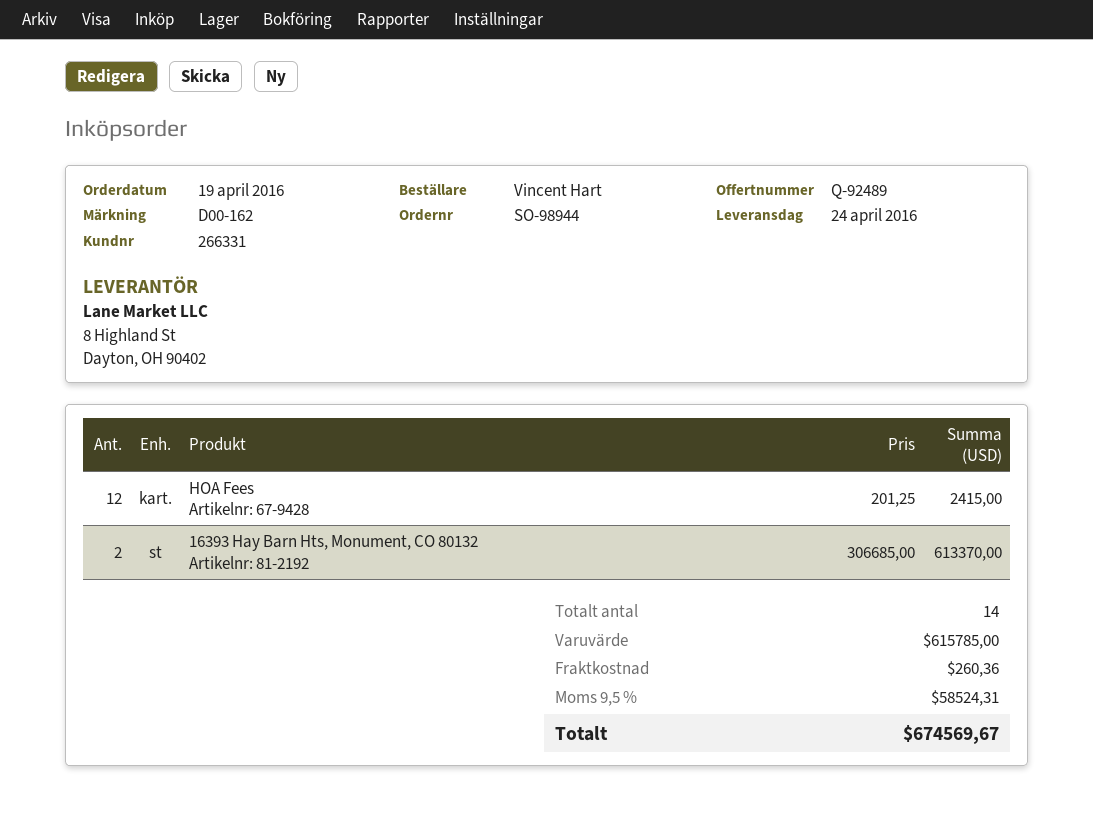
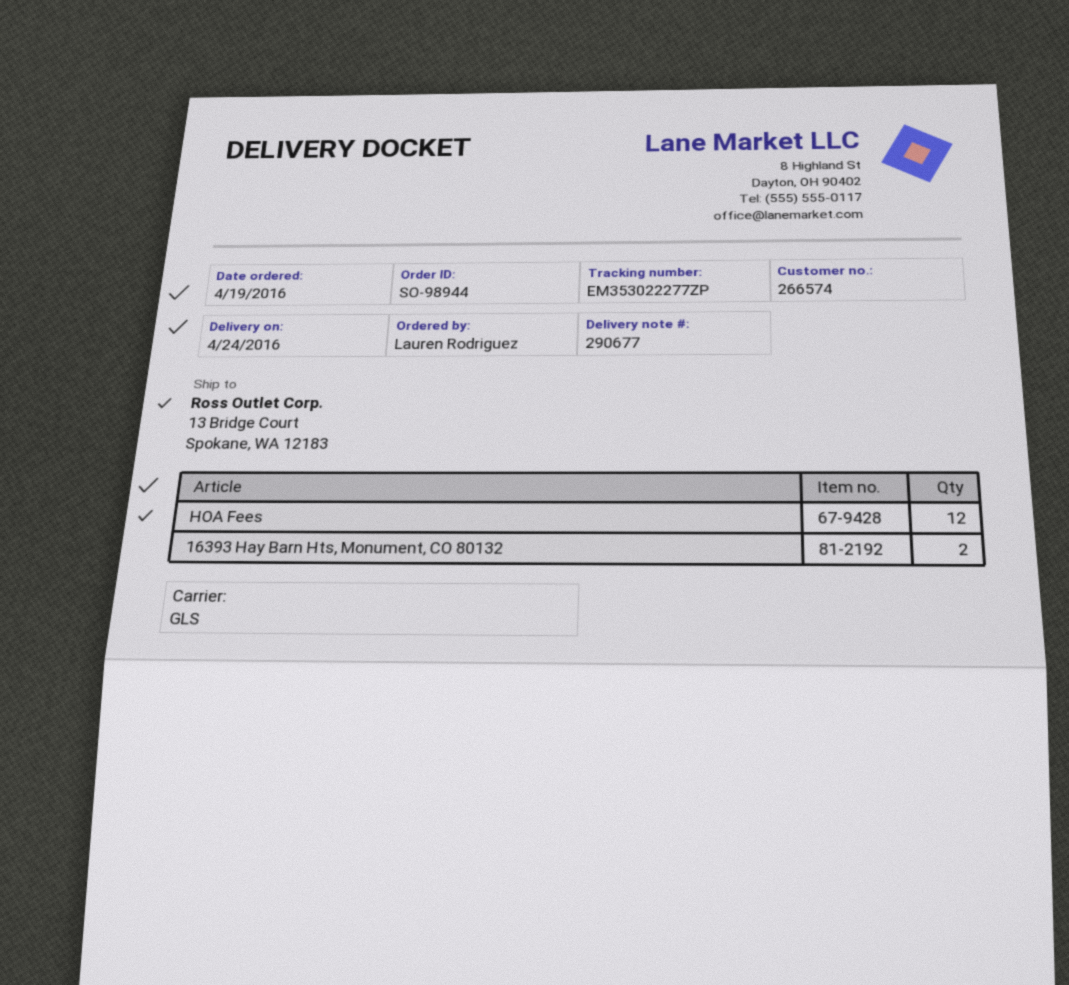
customer number: 266331 -> 266574
ordered by: Vincent Hart -> Lauren Rodriguez

